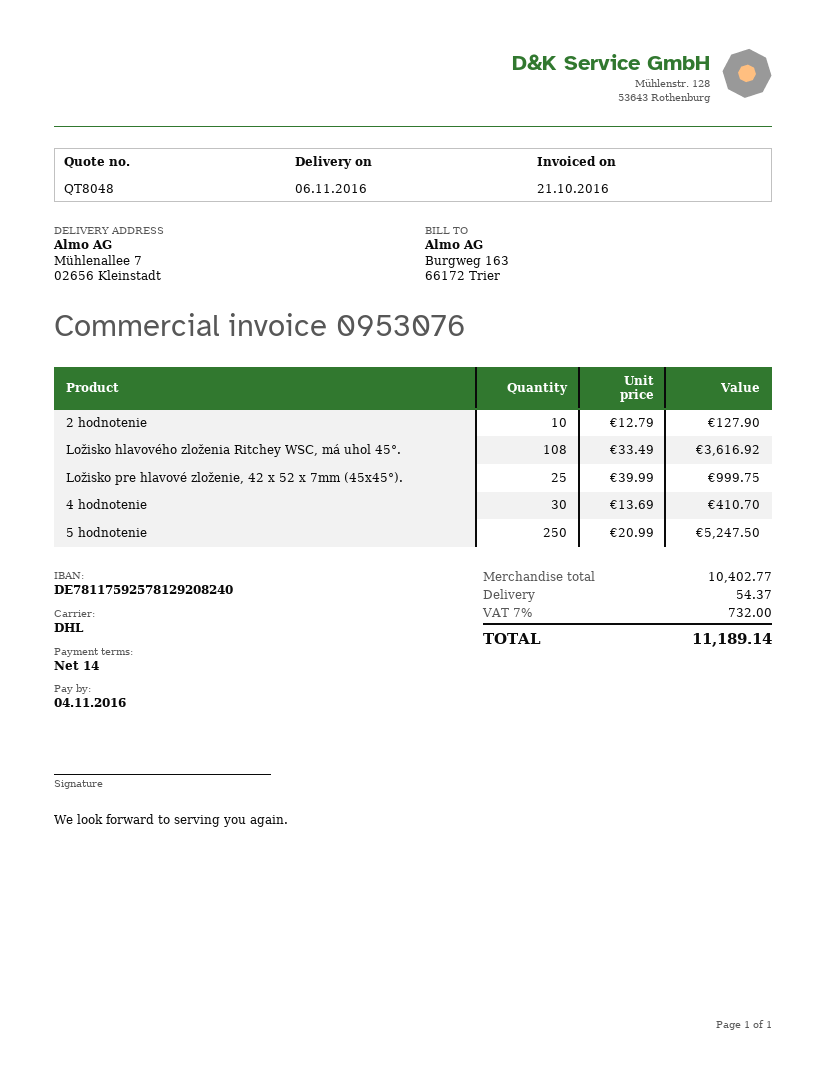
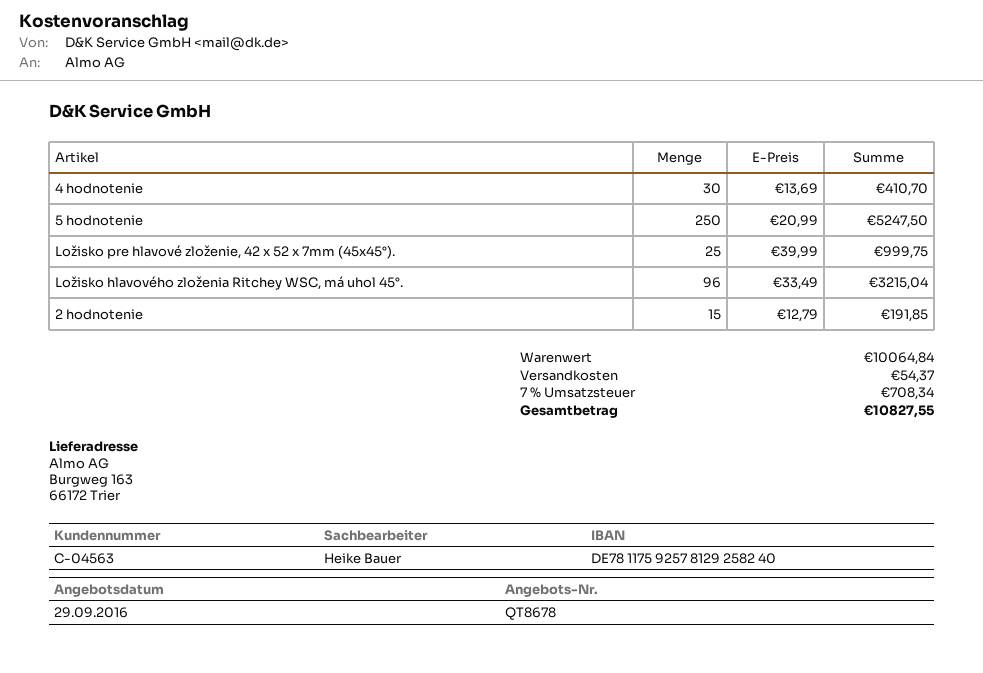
quote number: QT8048 -> QT8678
bank account: DE78117592578129208240 -> DE78117592578129258240
ship to: Mühlenallee 7, 02656 Kleinstadt -> Burgweg 163, 66172 Trier
2 hodnotenie: 10 x 12.79 = 127.90 -> 15 x 12.79 = 191.85
Ložisko hlavového zloženia Ritchey WSC, má uhol 45°.: 108 x 33.49 = 3616.92 -> 96 x 33.49 = 3215.04
subtotal: 10402.77 -> 10064.84
tax: 7% = 732.00 -> 7% = 708.34
total: 11189.14 -> 10827.55

